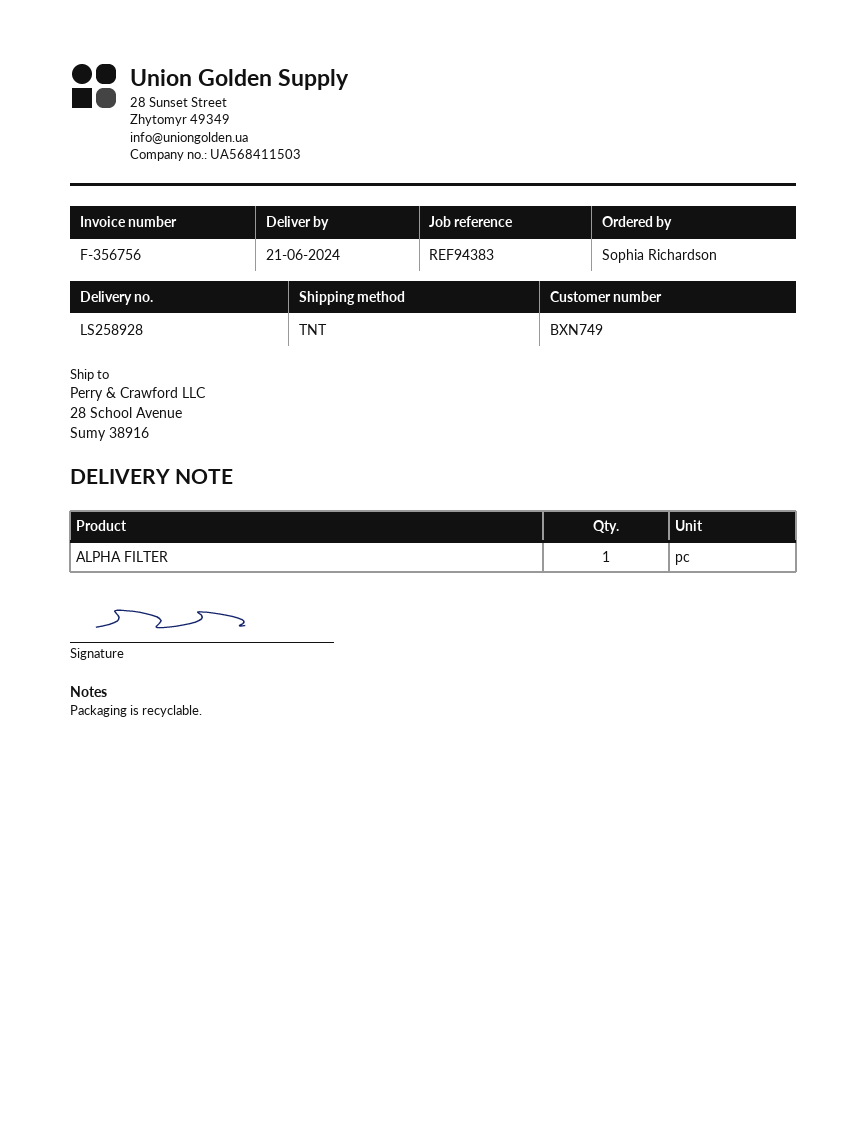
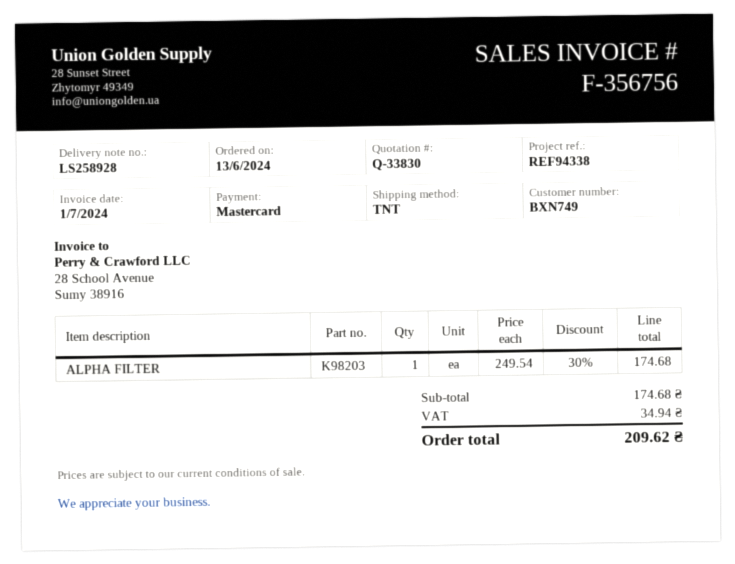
reference: REF94383 -> REF94338

